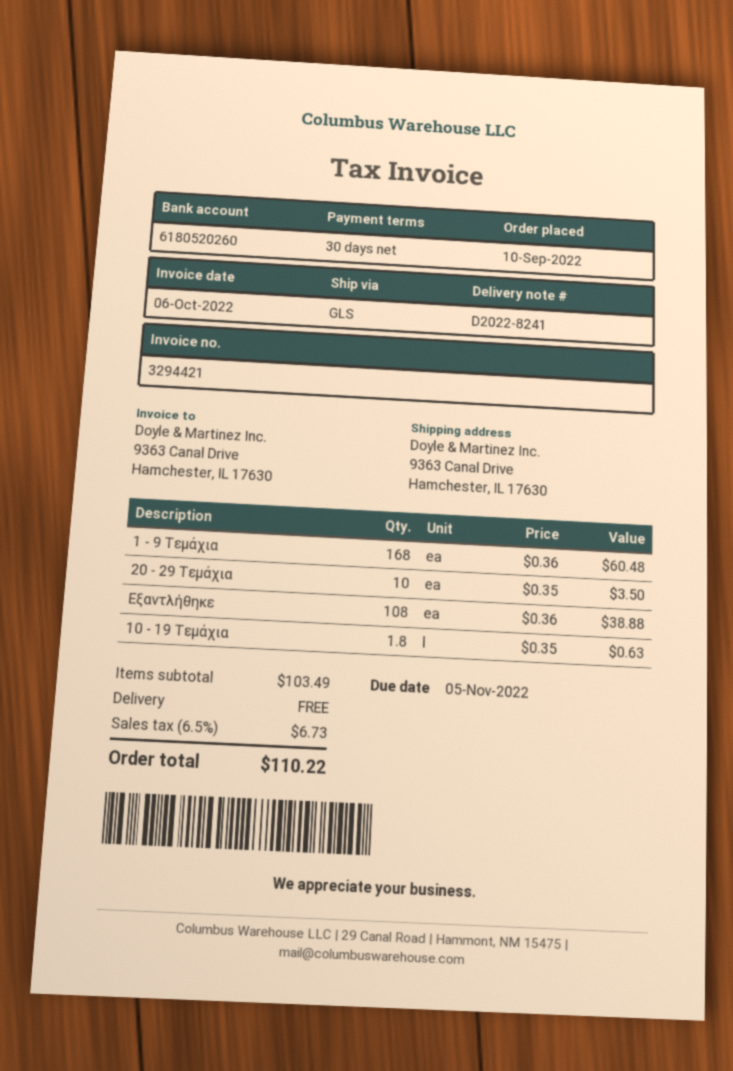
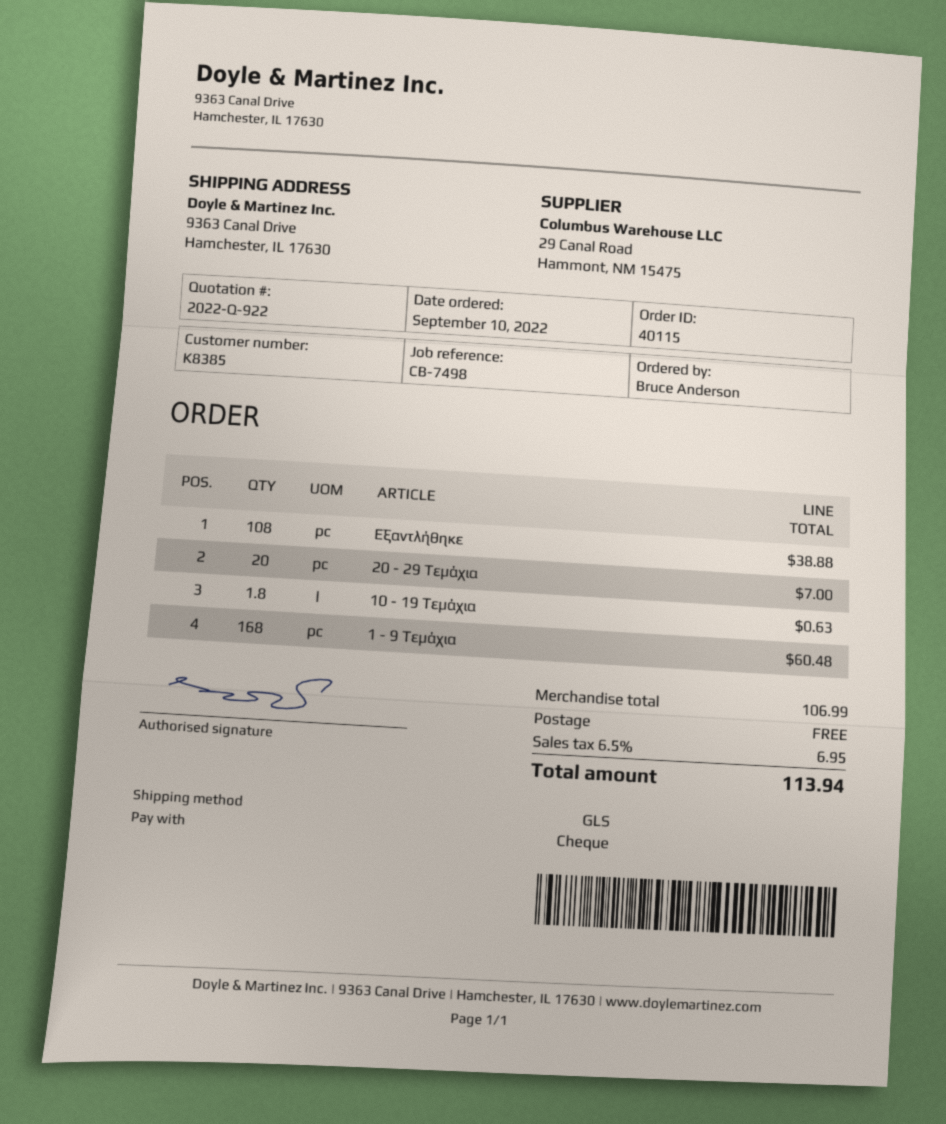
20 - 29 Τεμάχια: 10 for 3.50 -> 20 for 7.00
subtotal: 103.49 -> 106.99
tax: 6.5% = 6.73 -> 6.5% = 6.95
total: 110.22 -> 113.94

